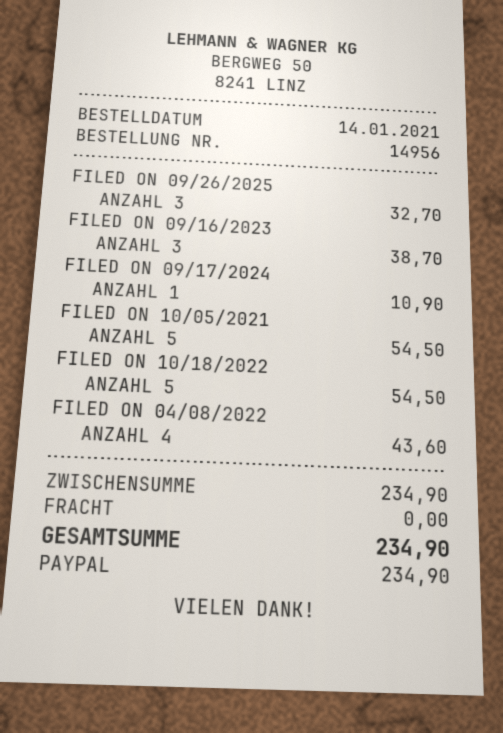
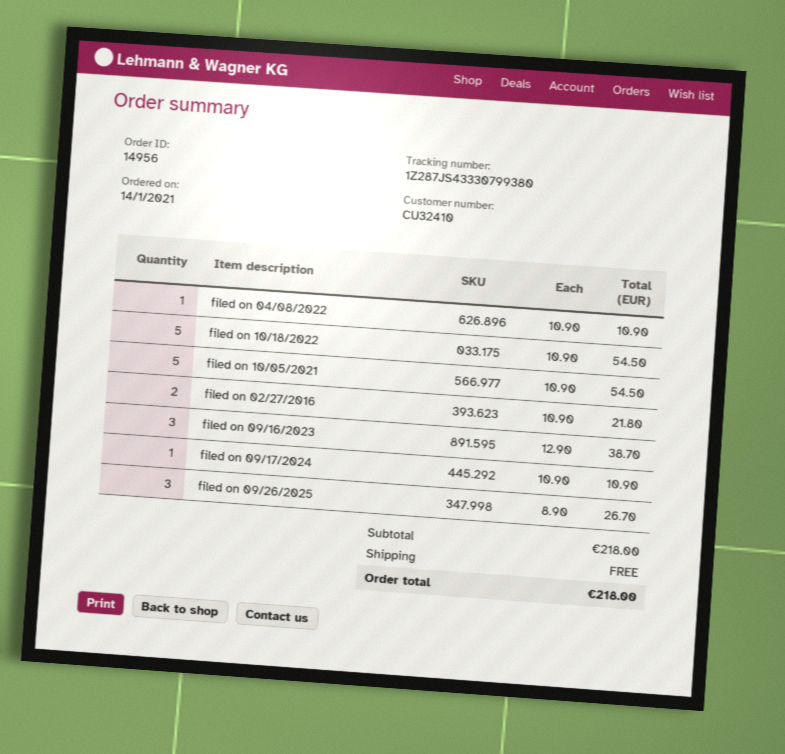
FILED ON 09/26/2025: 3 for 32.70 -> 3 for 26.70
FILED ON 04/08/2022: 4 for 43.60 -> 1 for 10.90
filed on 02/27/2016: none -> 2 for 21.80
subtotal: 234.90 -> 218.00
total: 234.90 -> 218.00

